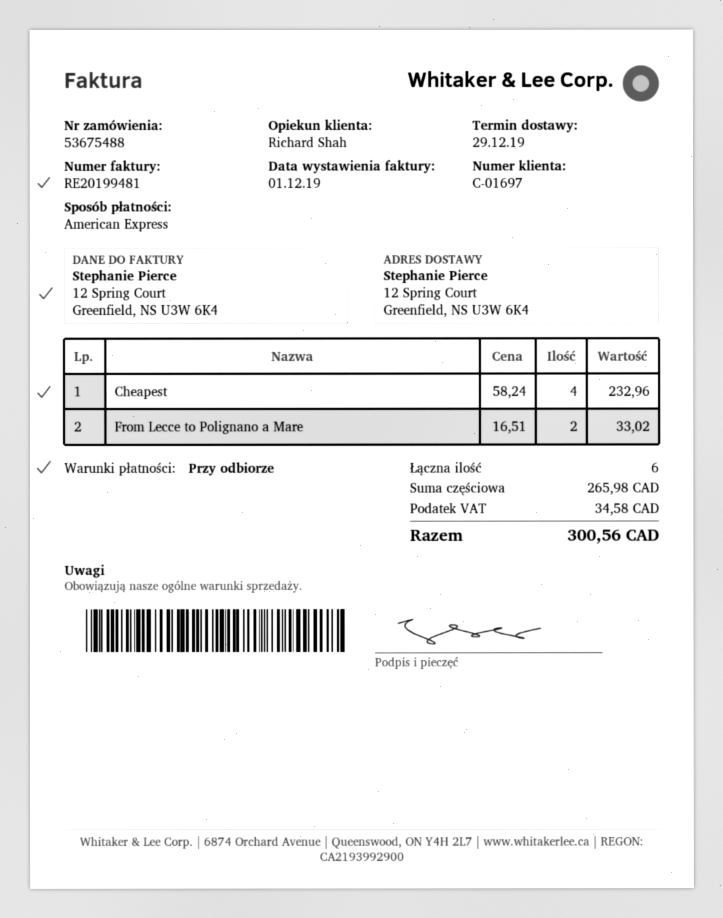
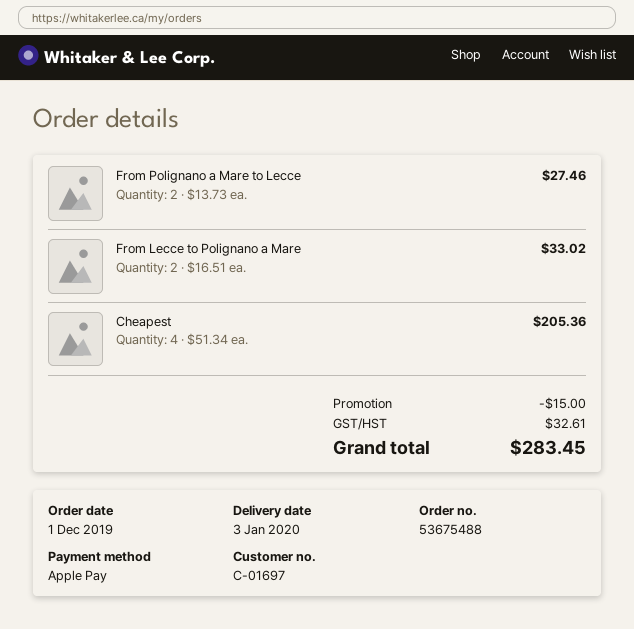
delivery date: 2019-12-29 -> 2020-01-03
payment method: American Express -> Apple Pay
Cheapest: 4 x 58.24 = 232.96 -> 4 x 51.34 = 205.36
From Polignano a Mare to Lecce: none -> 2 x 13.73 = 27.46
discount: none -> 15.00
tax: 34.58 -> 32.61
total: 300.56 -> 283.45

